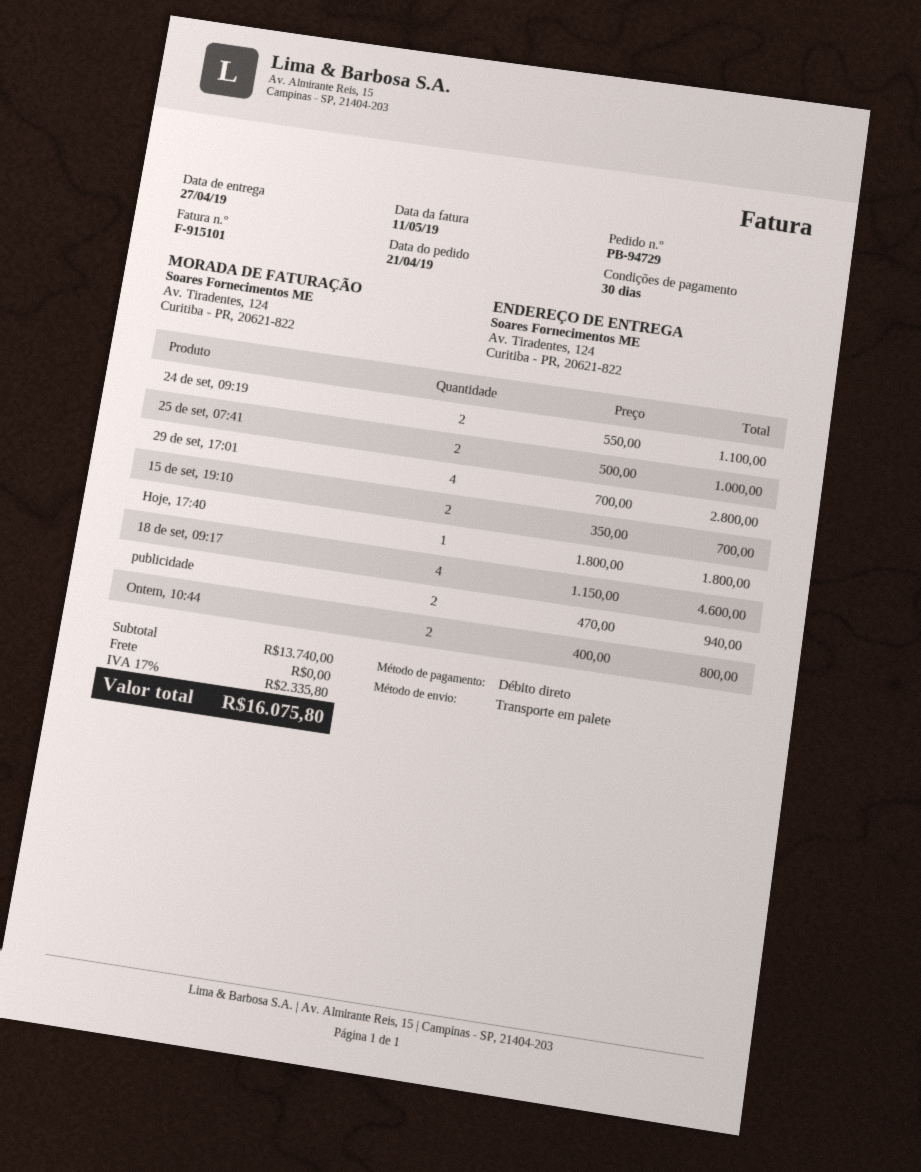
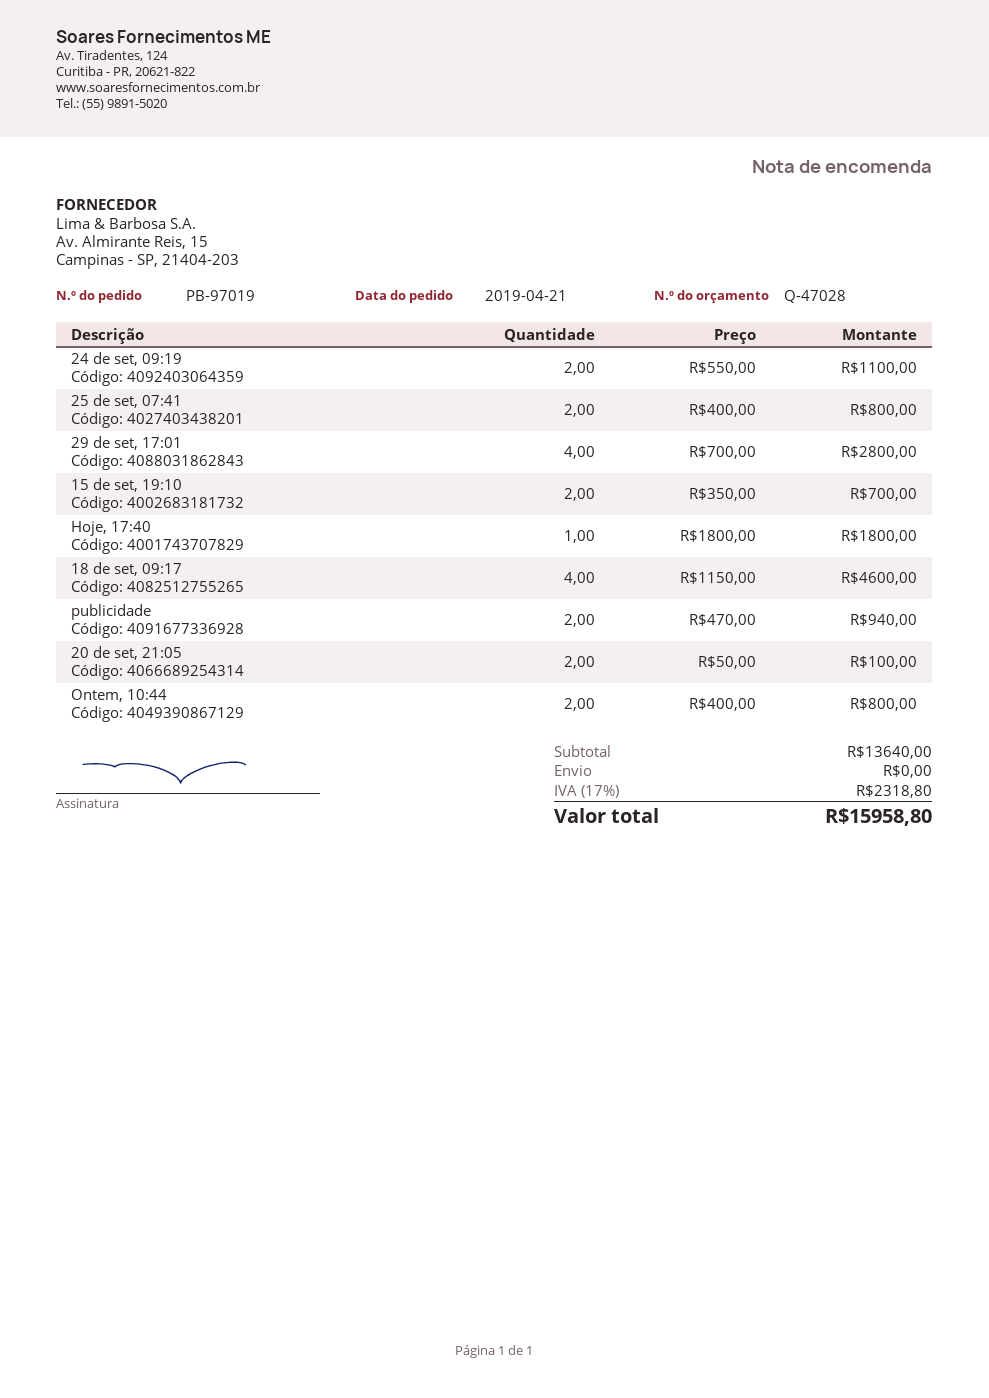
order number: PB-94729 -> PB-97019
25 de set, 07:41: 2 x 500.00 = 1000.00 -> 2 x 400.00 = 800.00
20 de set, 21:05: none -> 2 x 50.00 = 100.00
subtotal: 13740.00 -> 13640.00
tax: 17% = 2335.80 -> 17% = 2318.80
total: 16075.80 -> 15958.80

